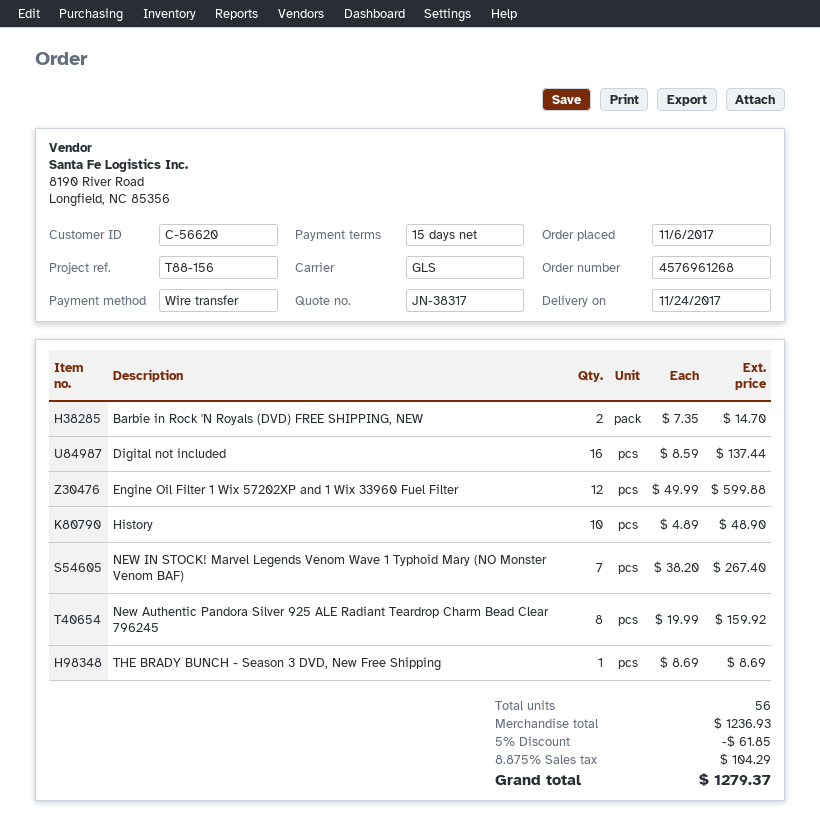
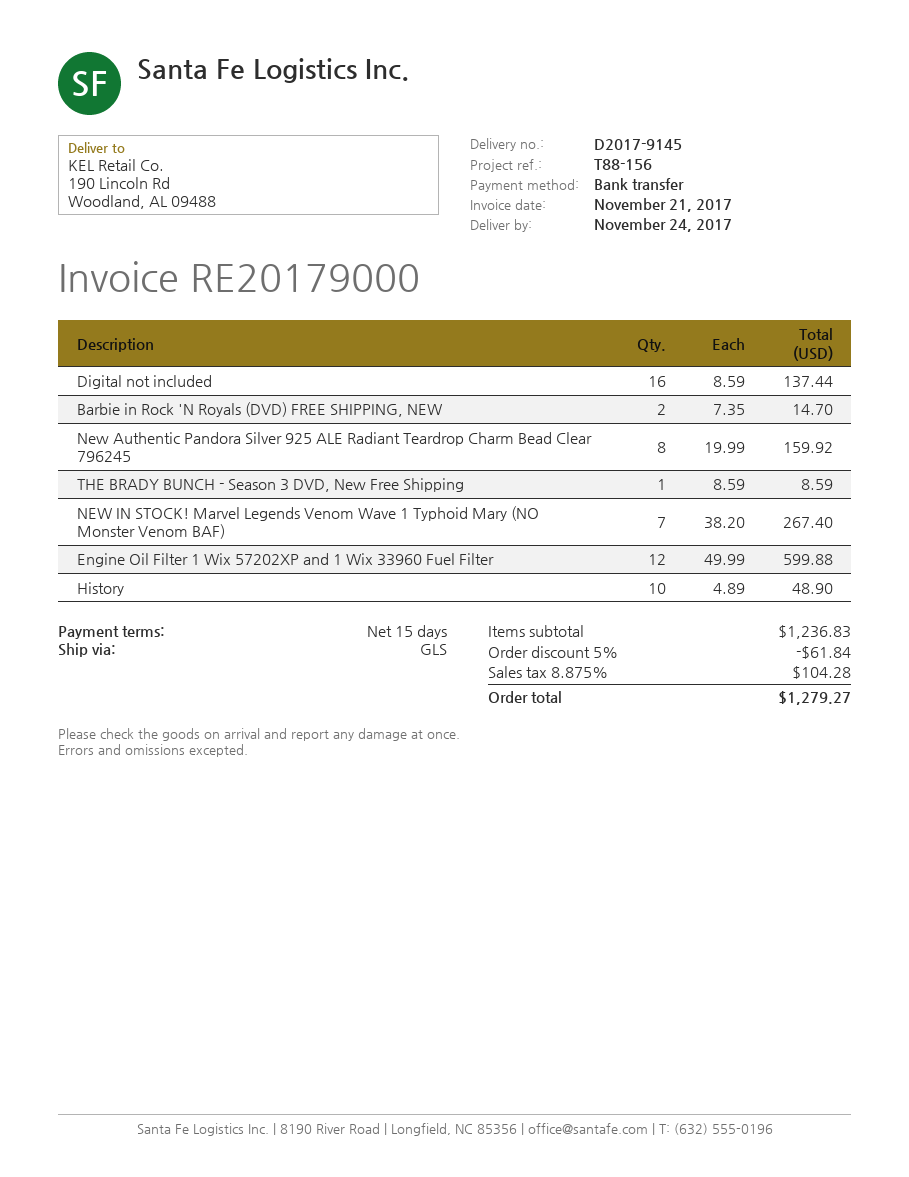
THE BRADY BUNCH - Season 3 DVD, New Free Shipping: 1 x 8.69 = 8.69 -> 1 x 8.59 = 8.59
subtotal: 1236.93 -> 1236.83
discount: 5% = 61.85 -> 5% = 61.84
tax: 8.875% = 104.29 -> 8.875% = 104.28
total: 1279.37 -> 1279.27

